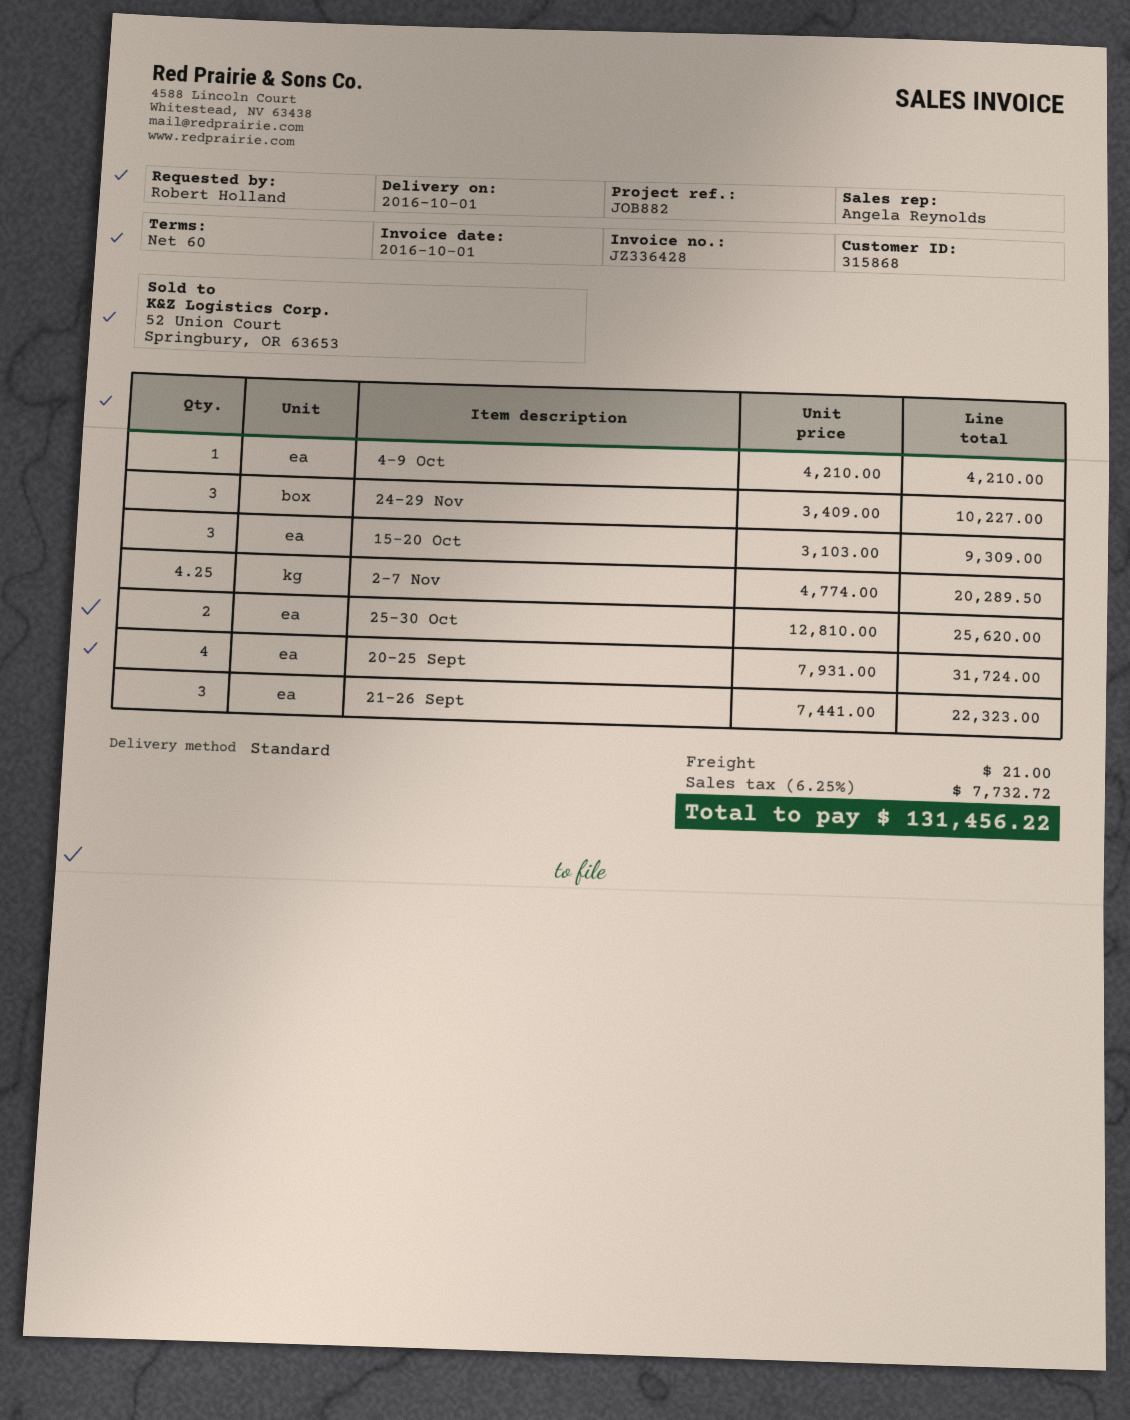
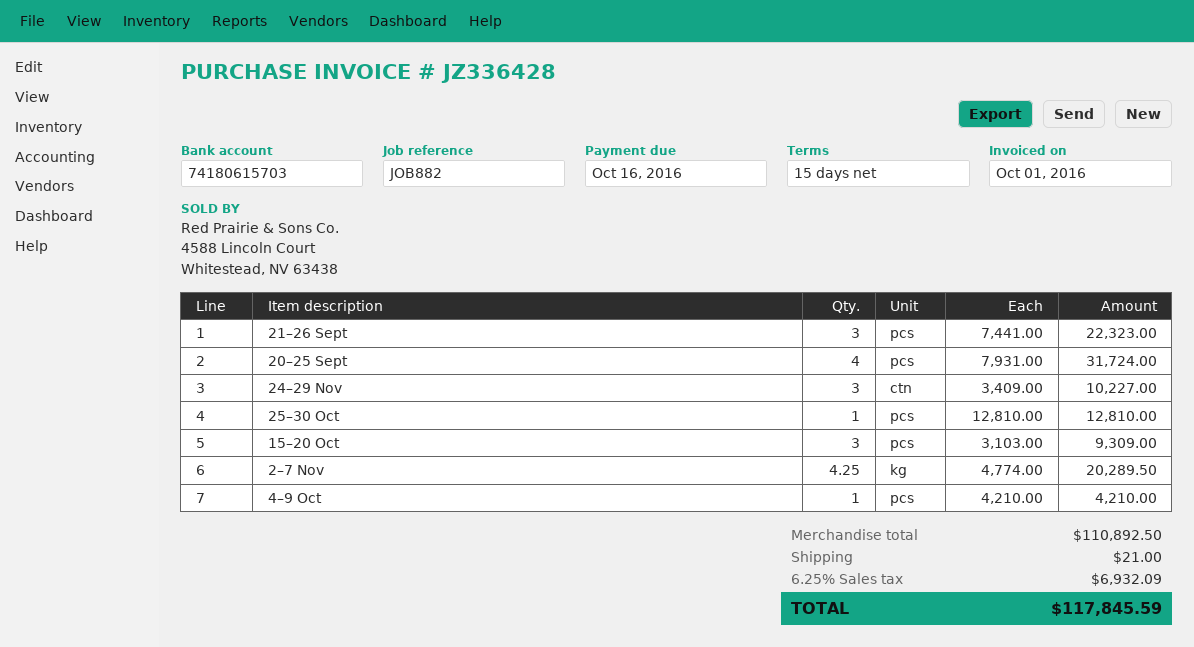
payment terms: 60 days -> 15 days
25–30 Oct: 2 x 12810.00 = 25620.00 -> 1 x 12810.00 = 12810.00
tax: 6.25% = 7732.72 -> 6.25% = 6932.09
total: 131456.22 -> 117845.59

